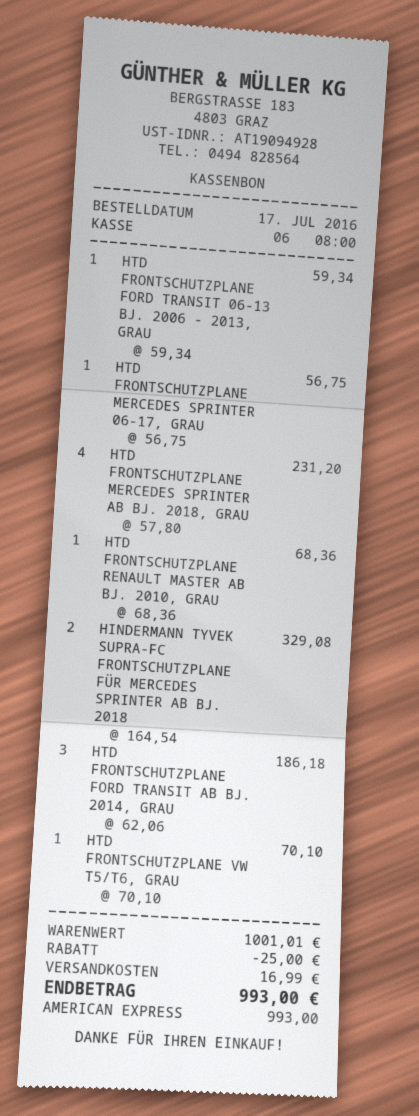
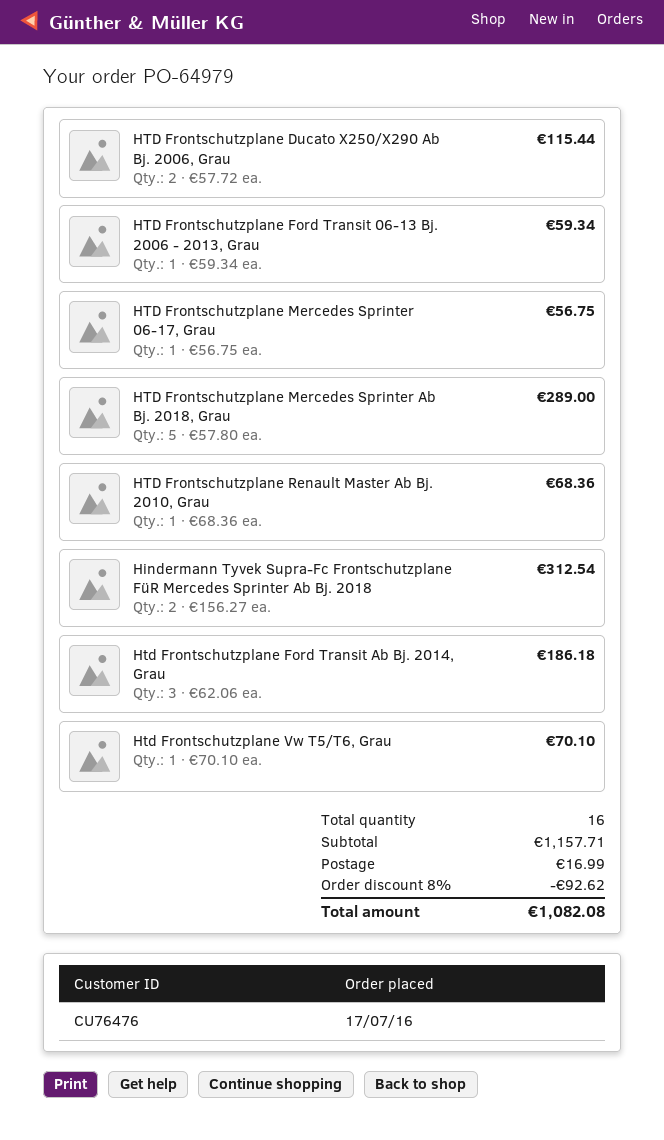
HTD FRONTSCHUTZPLANE MERCEDES SPRINTER AB BJ. 2018, GRAU: 4 x 57.80 = 231.20 -> 5 x 57.80 = 289.00
HINDERMANN TYVEK SUPRA-FC FRONTSCHUTZPLANE FÜR MERCEDES SPRINTER AB BJ. 2018: 2 x 164.54 = 329.08 -> 2 x 156.27 = 312.54
HTD Frontschutzplane Ducato X250/X290 Ab Bj. 2006, Grau: none -> 2 x 57.72 = 115.44
subtotal: 1001.01 -> 1157.71
discount: 25.00 -> 92.62
total: 993.00 -> 1082.08

